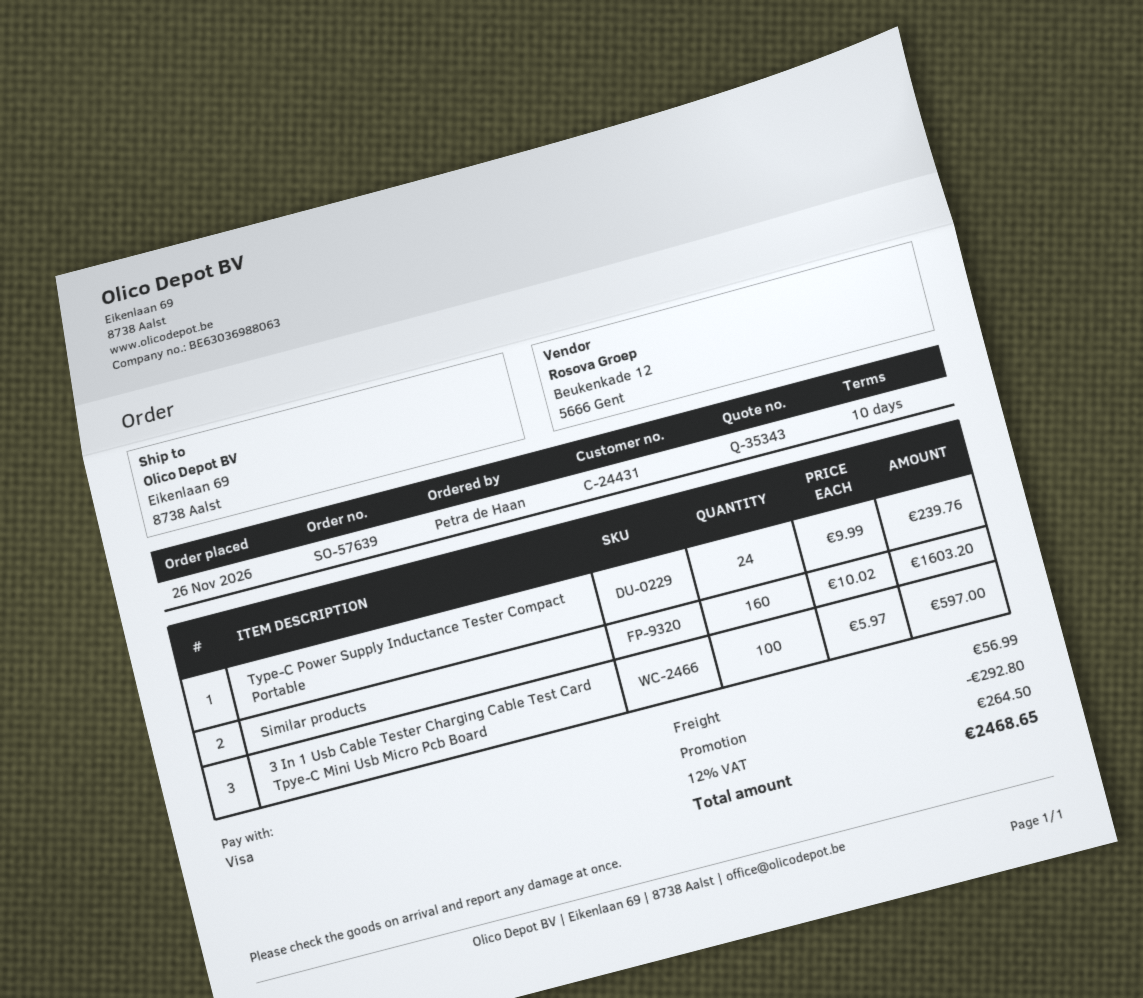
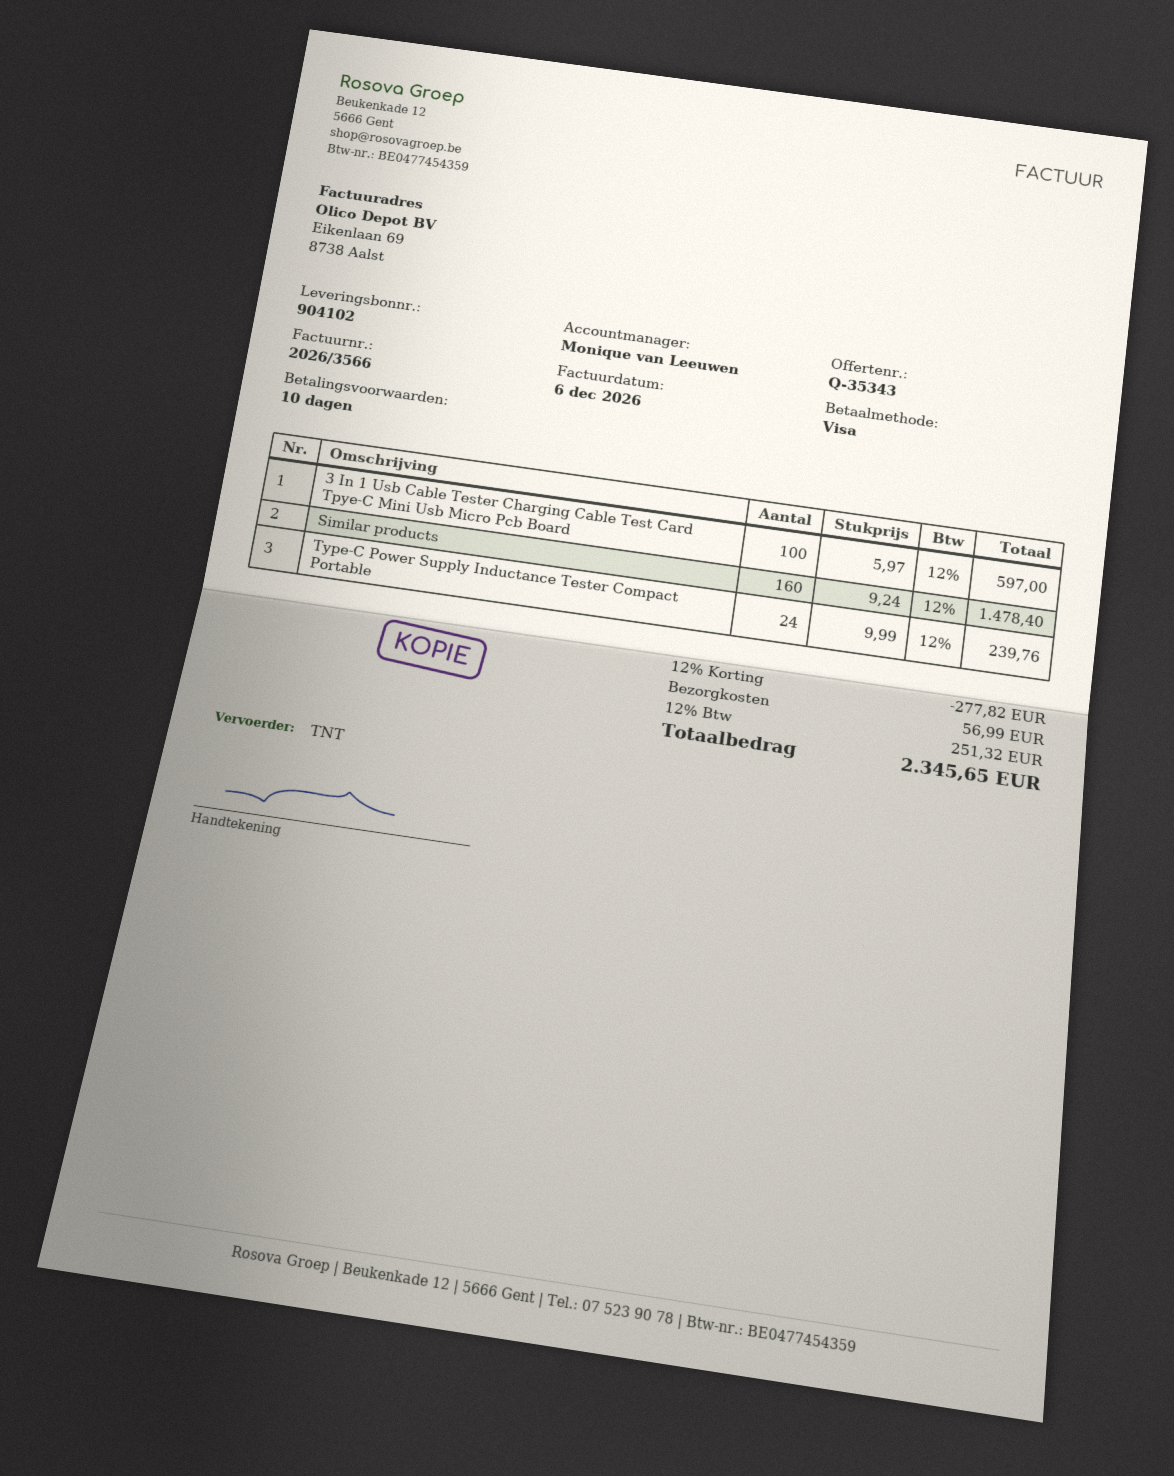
Similar products: 160 x 10.02 = 1603.20 -> 160 x 9.24 = 1478.40
discount: 292.80 -> 277.82
tax: 12% = 264.50 -> 12% = 251.32
total: 2468.65 -> 2345.65

